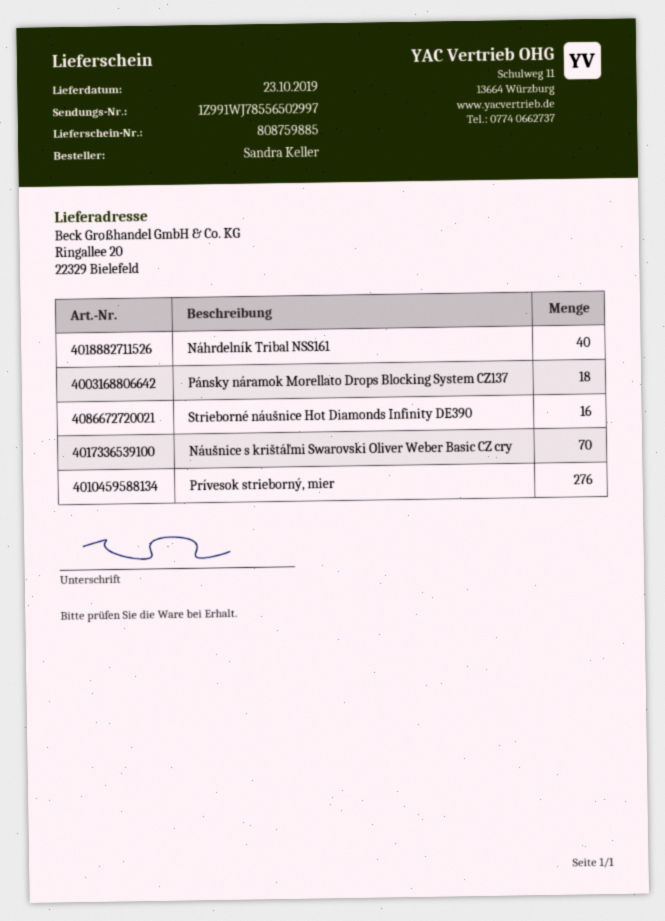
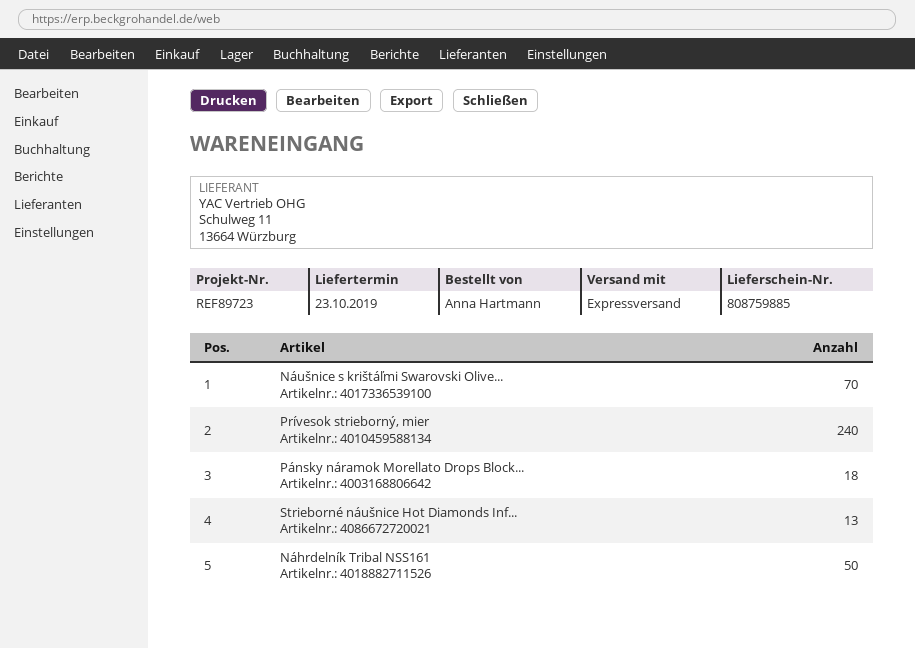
ordered by: Sandra Keller -> Anna Hartmann
Náhrdelník Tribal NSS161: 40 -> 50
Strieborné náušnice Hot Diamonds Infinity DE390: 16 -> 13
Prívesok strieborný, mier: 276 -> 240

